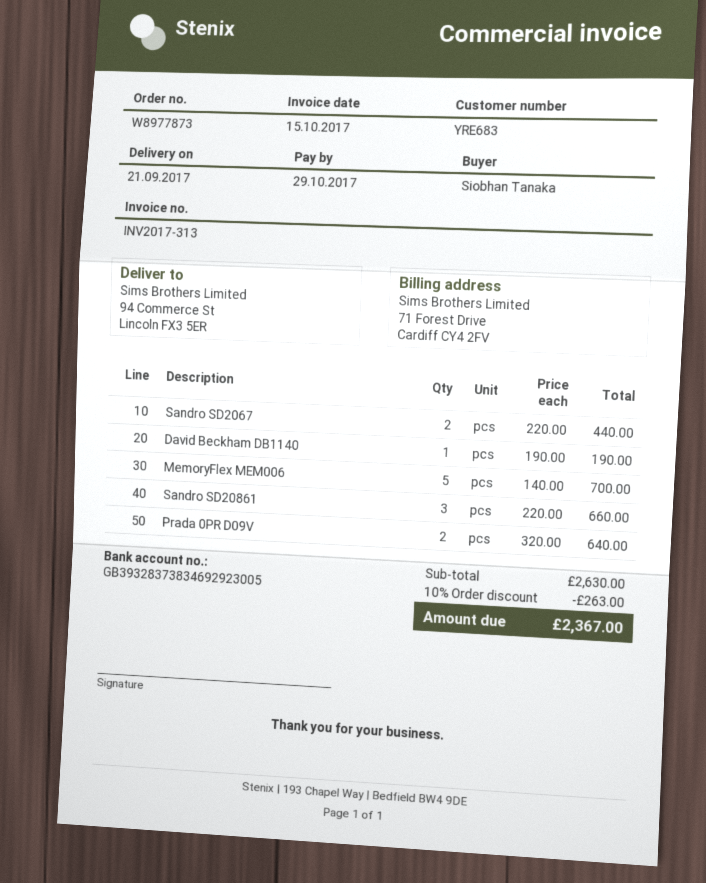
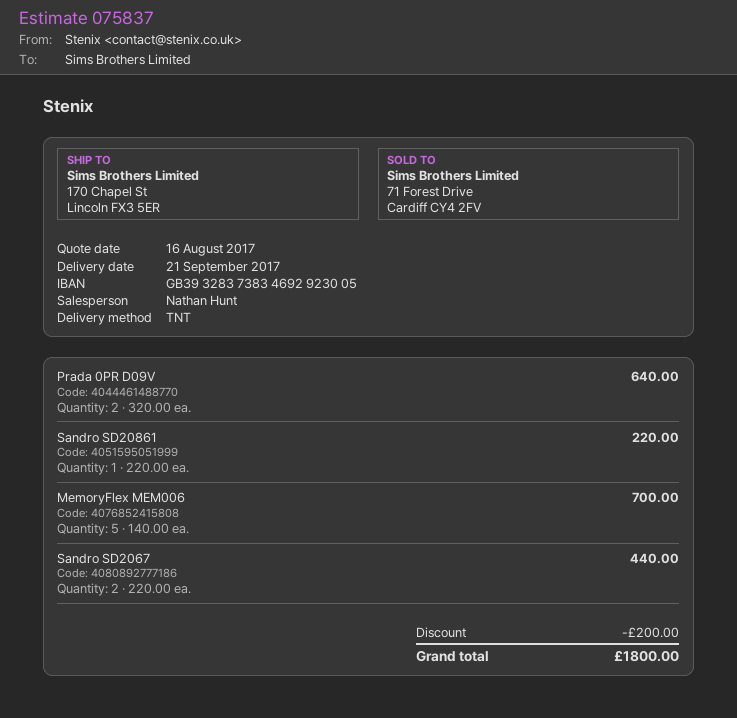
ship to: 94 Commerce St, Lincoln FX3 5ER -> 170 Chapel St, Lincoln FX3 5ER
David Beckham DB1140: 1 x 190.00 = 190.00 -> none
Sandro SD20861: 3 x 220.00 = 660.00 -> 1 x 220.00 = 220.00
discount: 263.00 -> 200.00
total: 2367.00 -> 1800.00

